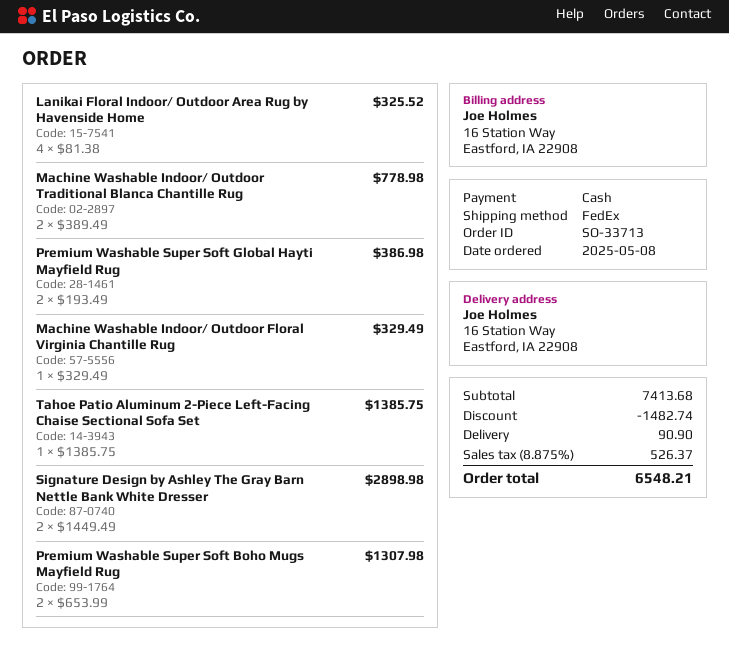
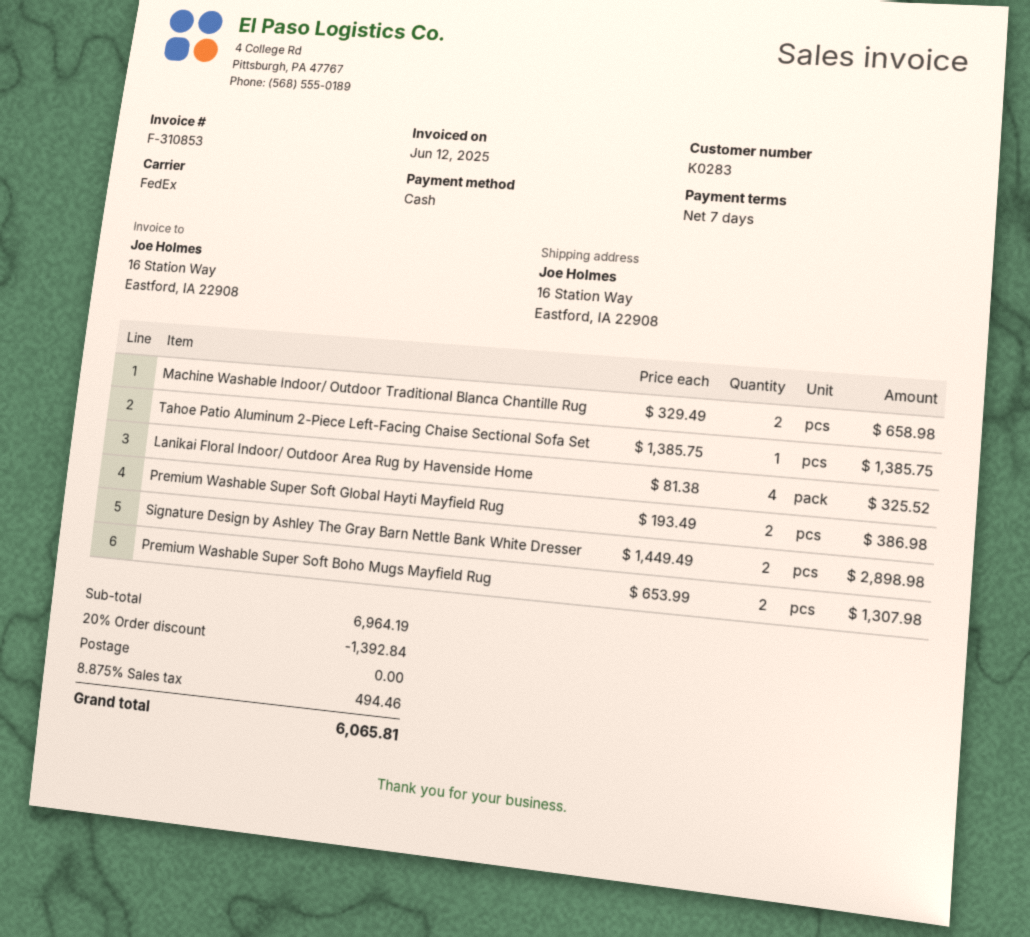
Machine Washable Indoor/ Outdoor Traditional Blanca Chantille Rug: 2 x 389.49 = 778.98 -> 2 x 329.49 = 658.98
Machine Washable Indoor/ Outdoor Floral Virginia Chantille Rug: 1 x 329.49 = 329.49 -> none
subtotal: 7413.68 -> 6964.19
discount: 1482.74 -> 1392.84
shipping: 90.90 -> 0.00
tax: 8.875% = 526.37 -> 8.875% = 494.46
total: 6548.21 -> 6065.81

